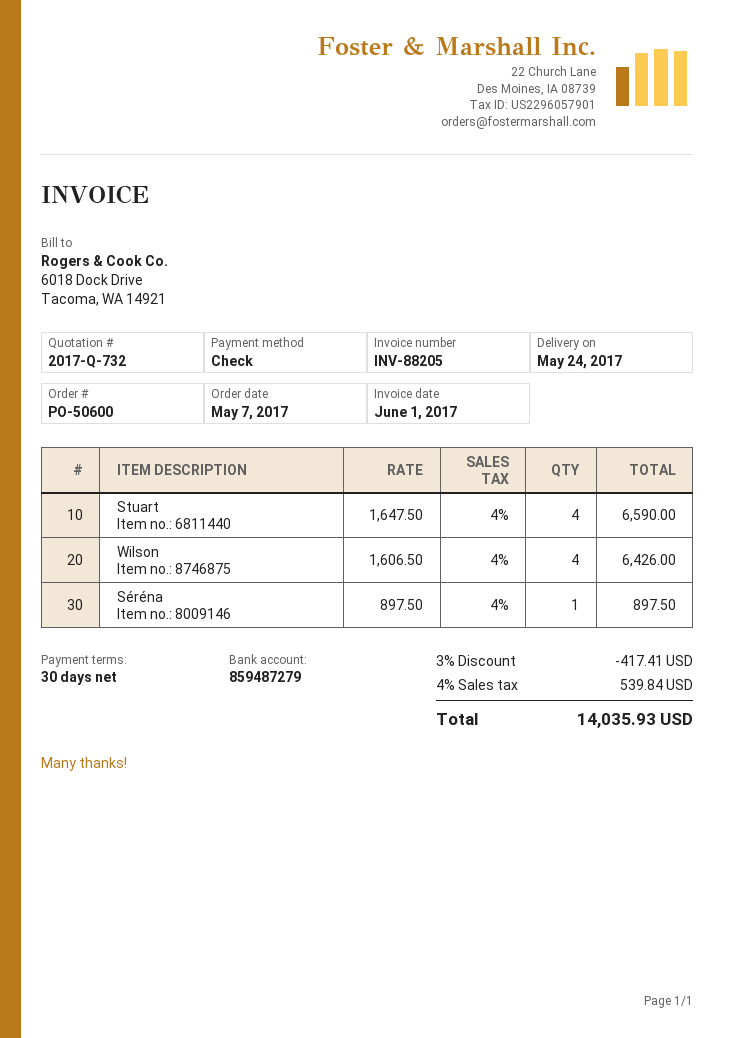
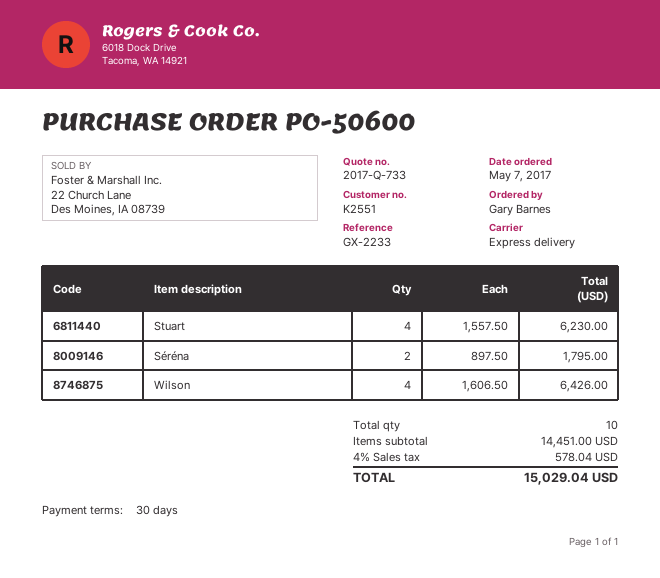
quote number: 2017-Q-732 -> 2017-Q-733
Stuart: 4 x 1647.50 = 6590.00 -> 4 x 1557.50 = 6230.00
Séréna: 1 x 897.50 = 897.50 -> 2 x 897.50 = 1795.00
discount: 3% = 417.41 -> none
tax: 4% = 539.84 -> 4% = 578.04
total: 14035.93 -> 15029.04

